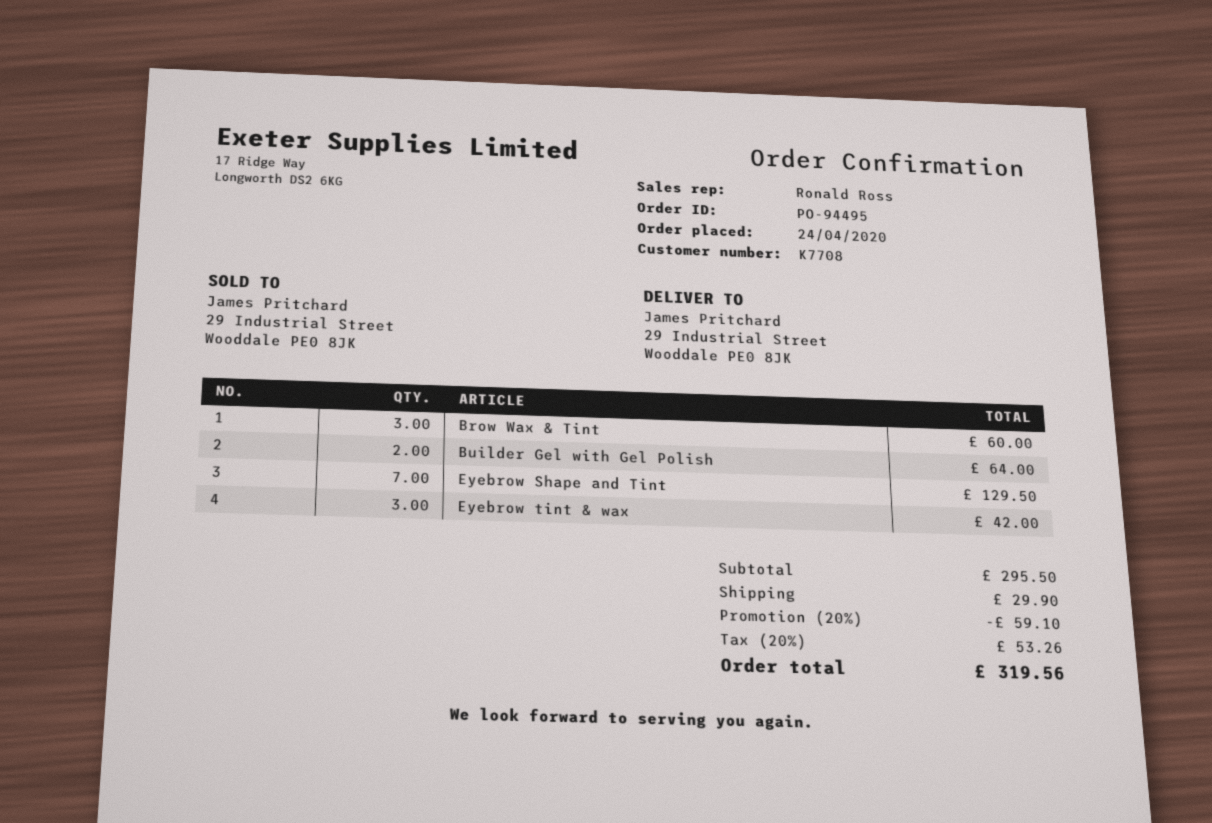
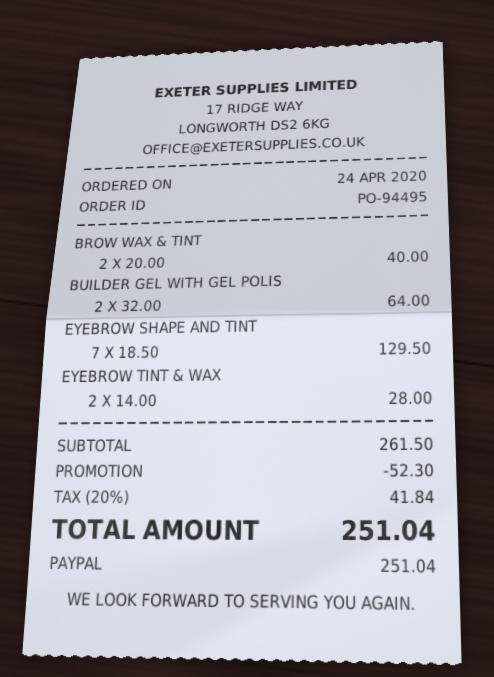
Brow Wax & Tint: 3 for 60.00 -> 2 for 40.00
Eyebrow tint & wax: 3 for 42.00 -> 2 for 28.00
subtotal: 295.50 -> 261.50
discount: 59.10 -> 52.30
shipping: 29.90 -> none
tax: 20% = 53.26 -> 20% = 41.84
total: 319.56 -> 251.04

